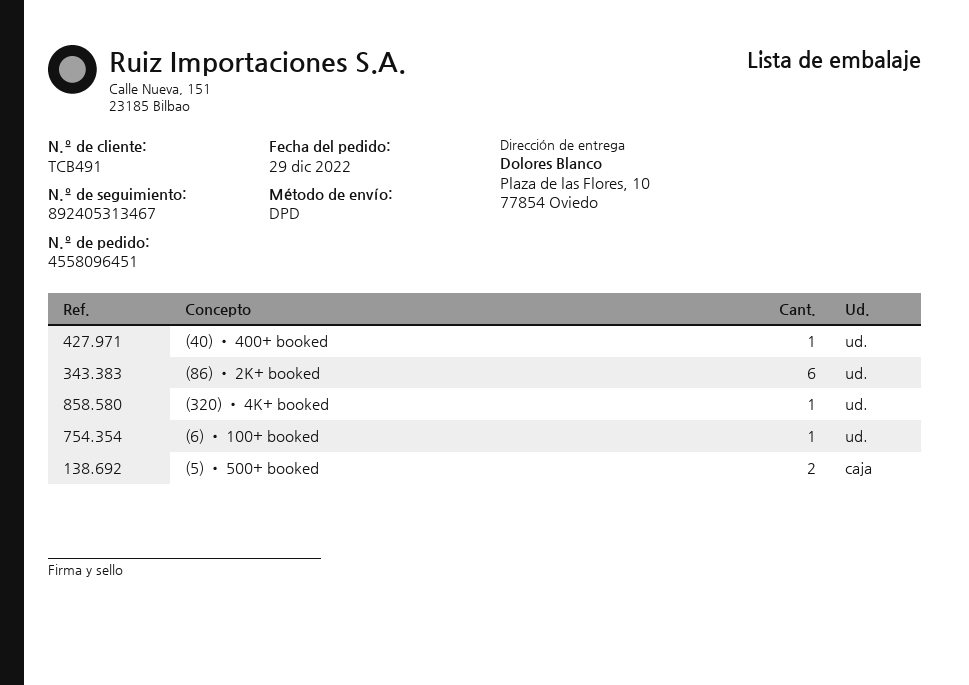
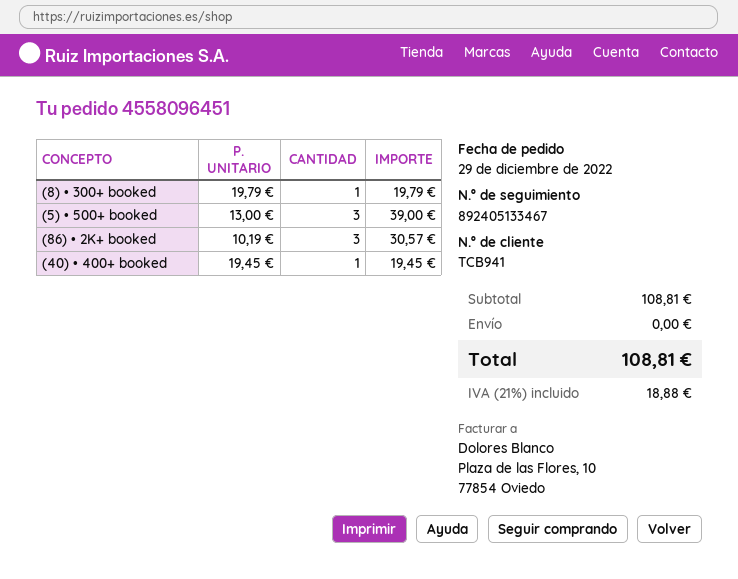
customer number: TCB491 -> TCB941
tracking number: 892405313467 -> 892405133467
(86) • 2K+ booked: 6 -> 3
(320) • 4K+ booked: 1 -> none
(6) • 100+ booked: 1 -> none
(5) • 500+ booked: 2 -> 3
(8) • 300+ booked: none -> 1

